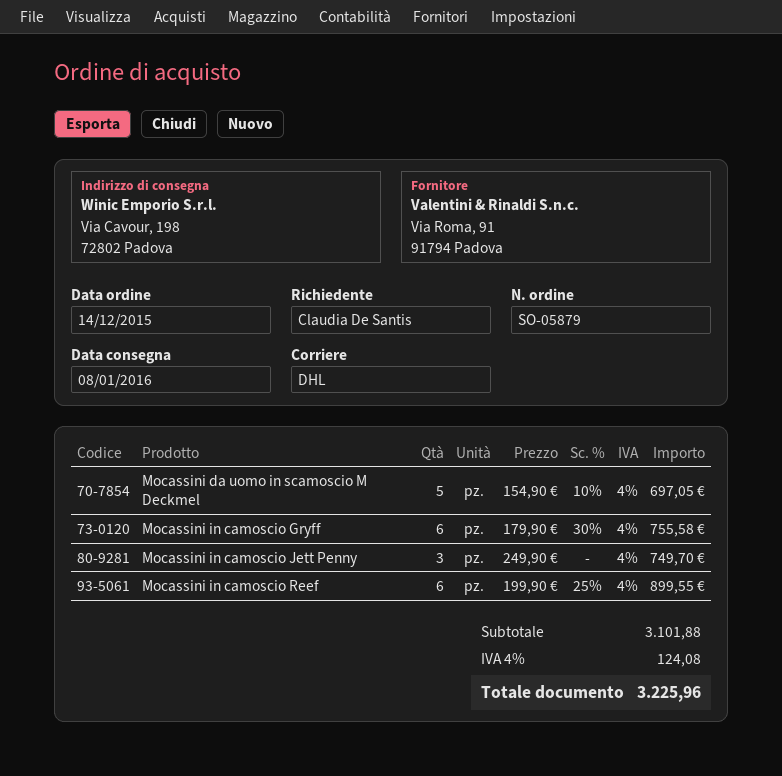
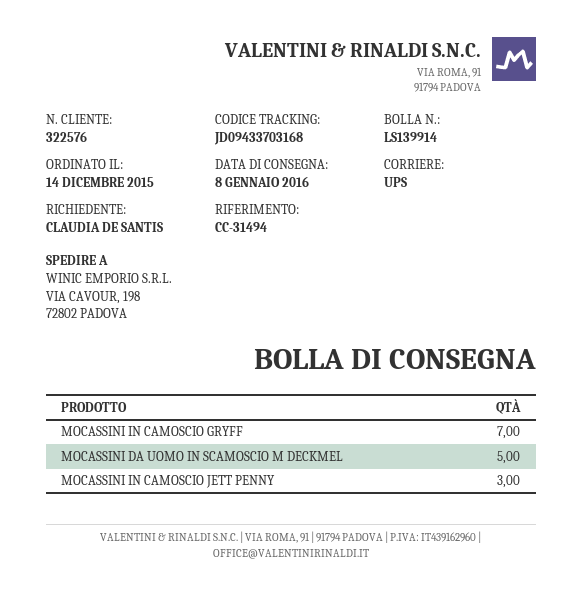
shipping method: DHL -> UPS
Mocassini in camoscio Gryff: 6 -> 7
Mocassini in camoscio Reef: 6 -> none

